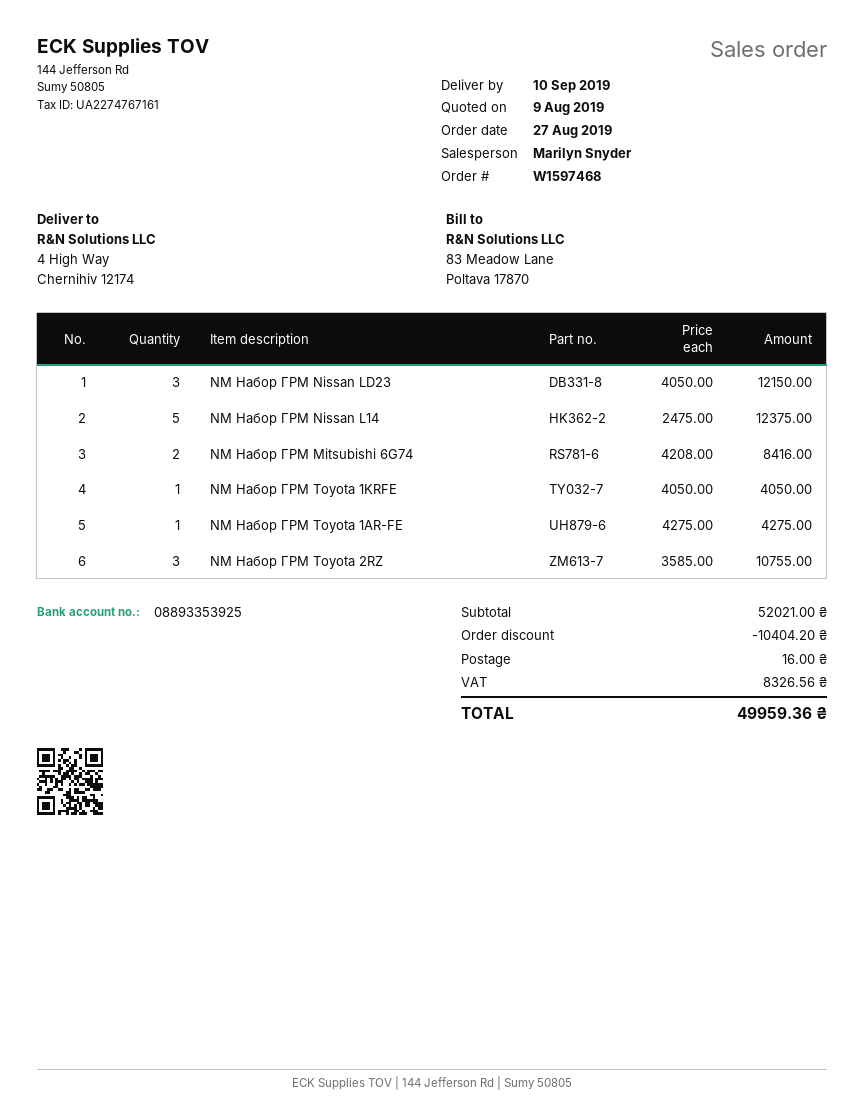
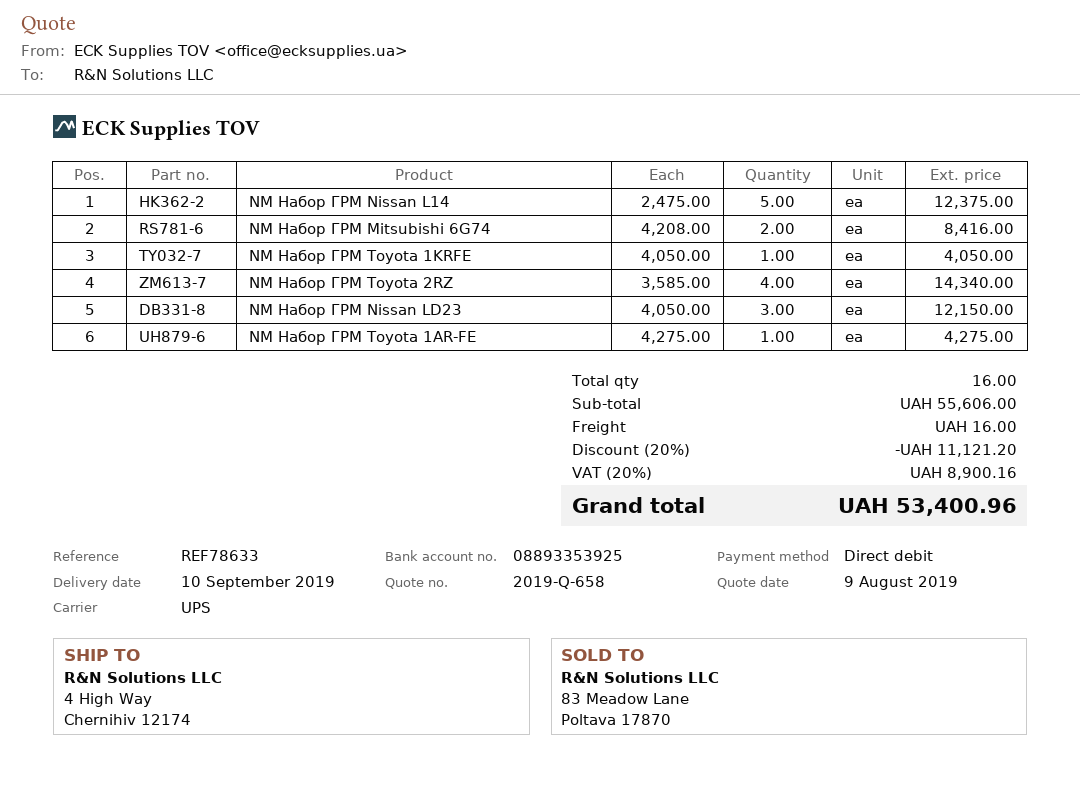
NM Набор ГРМ Toyota 2RZ: 3 x 3585.00 = 10755.00 -> 4 x 3585.00 = 14340.00
subtotal: 52021.00 -> 55606.00
discount: 10404.20 -> 11121.20
tax: 8326.56 -> 8900.16
total: 49959.36 -> 53400.96

